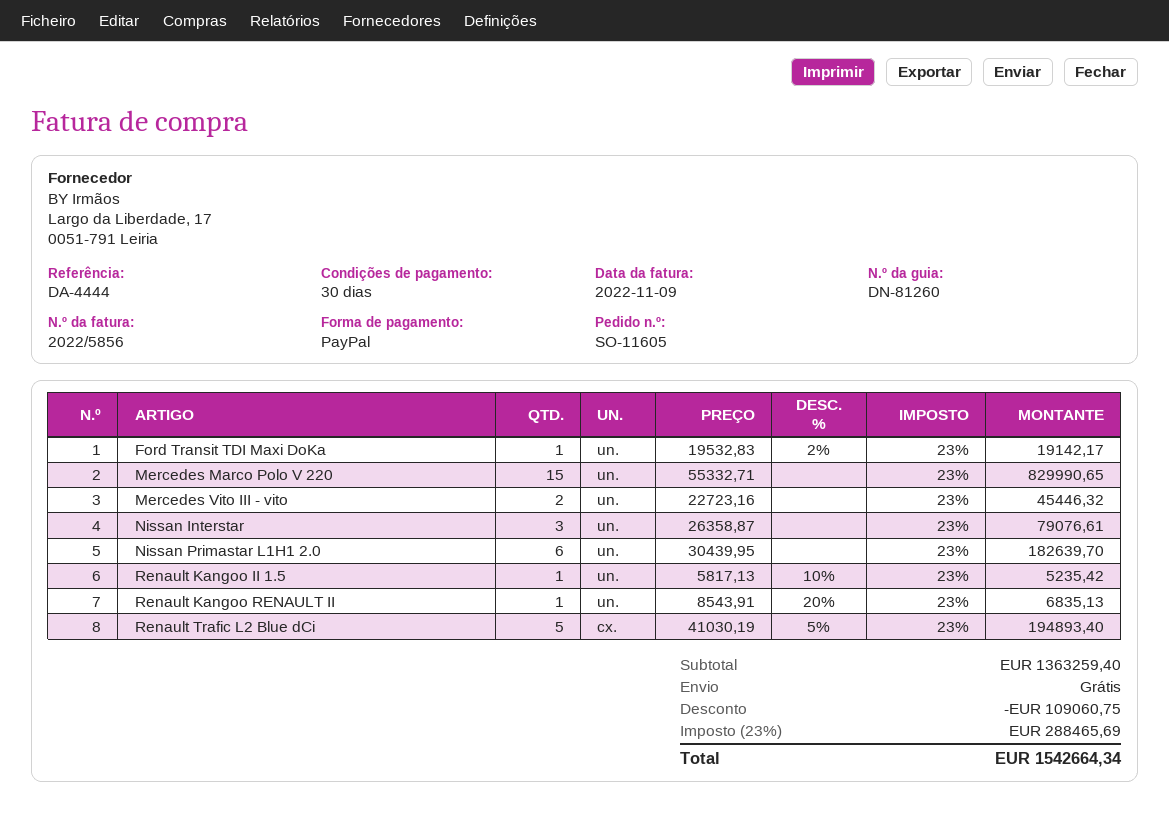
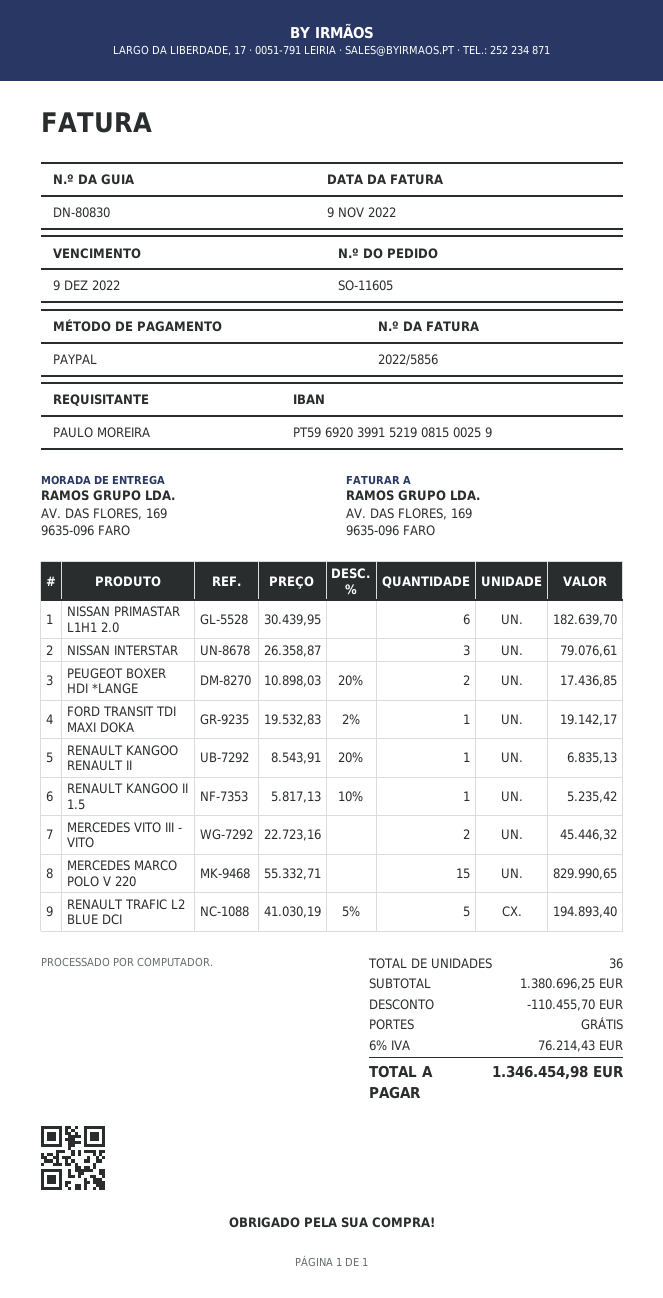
delivery note number: DN-81260 -> DN-80830
PEUGEOT BOXER HDI *LANGE: none -> 2 x 10898.03 - 20% = 17436.85
subtotal: 1363259.40 -> 1380696.25
discount: 109060.75 -> 110455.70
tax: 23% = 288465.69 -> 6% = 76214.43
total: 1542664.34 -> 1346454.98

